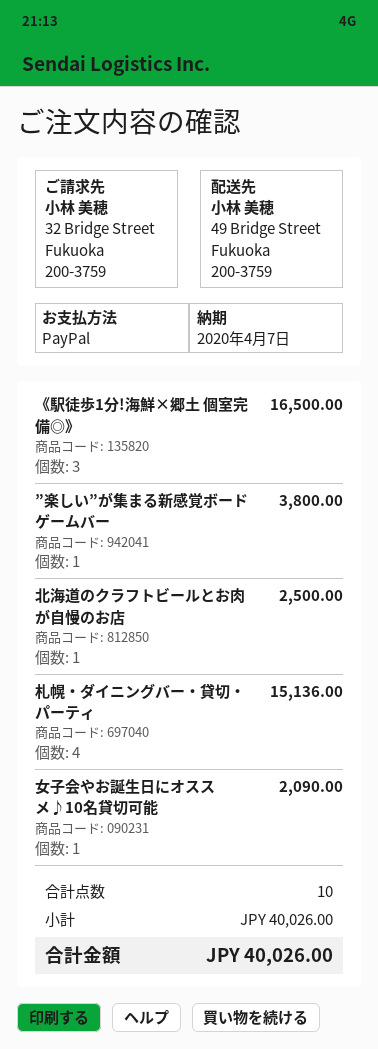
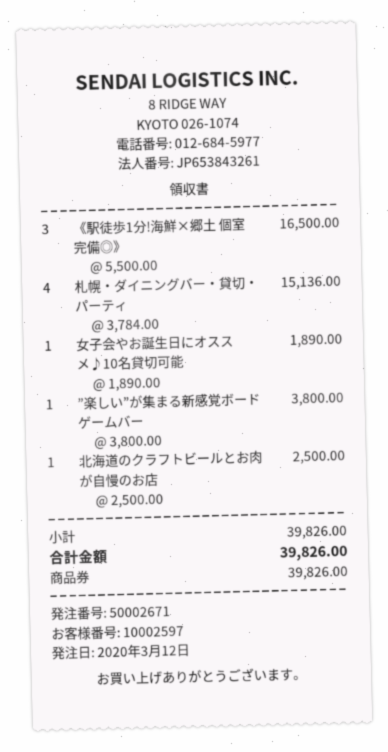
payment method: PayPal -> gift card
女子会やお誕生日にオススメ♪10名貸切可能: 1 for 2090.00 -> 1 for 1890.00
subtotal: 40026.00 -> 39826.00
total: 40026.00 -> 39826.00

